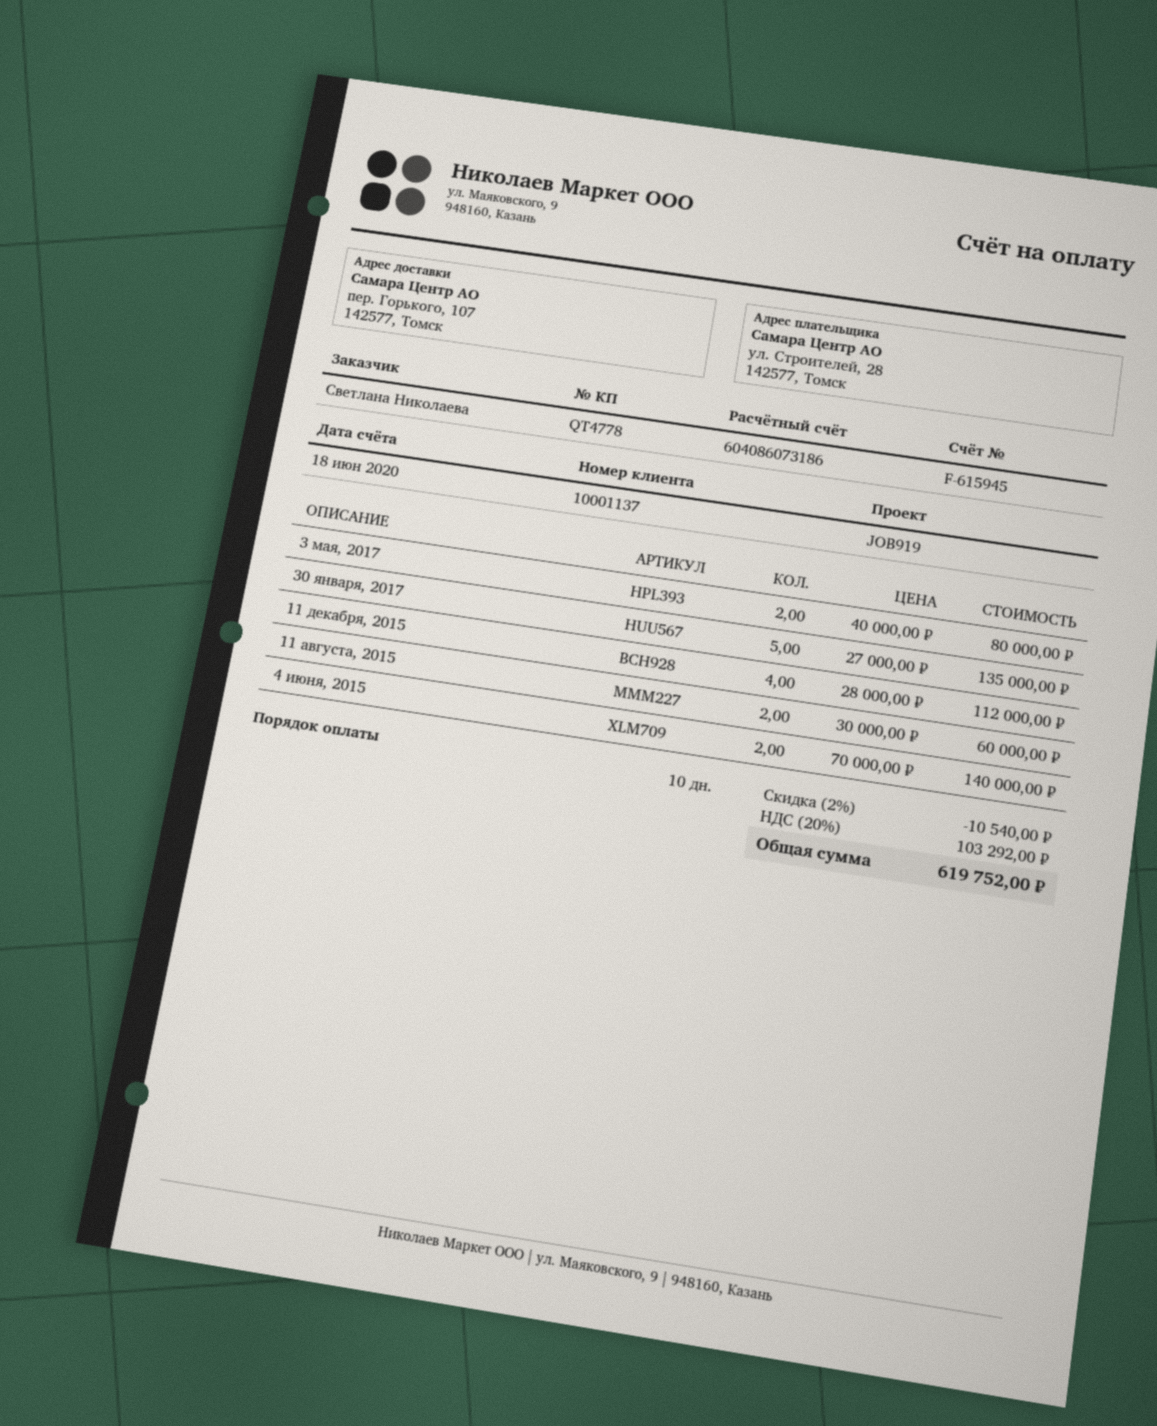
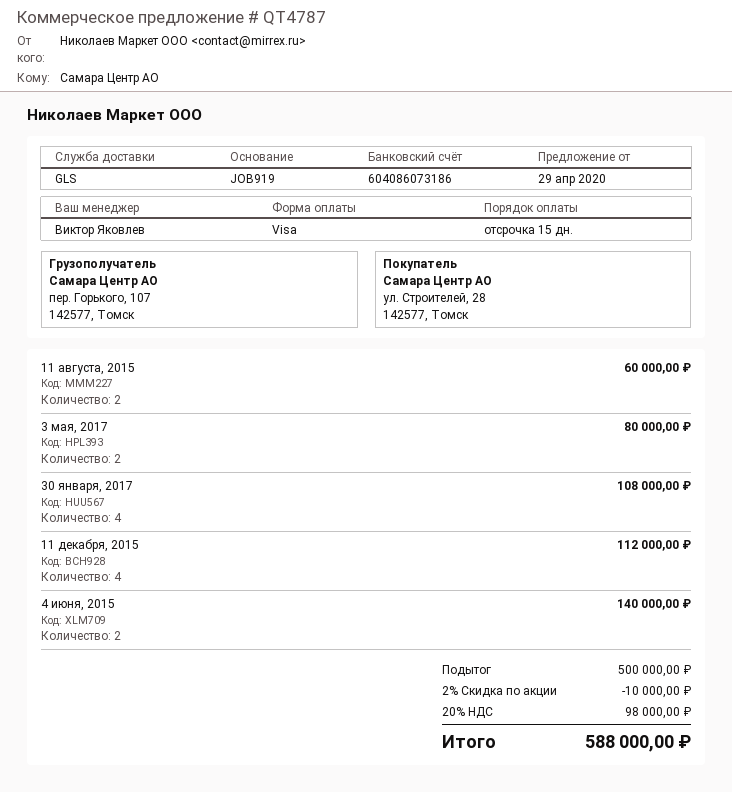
quote number: QT4778 -> QT4787
payment terms: 10 days -> 15 days
30 января, 2017: 5 for 135000.00 -> 4 for 108000.00
discount: 2% = 10540.00 -> 2% = 10000.00
tax: 20% = 103292.00 -> 20% = 98000.00
total: 619752.00 -> 588000.00

